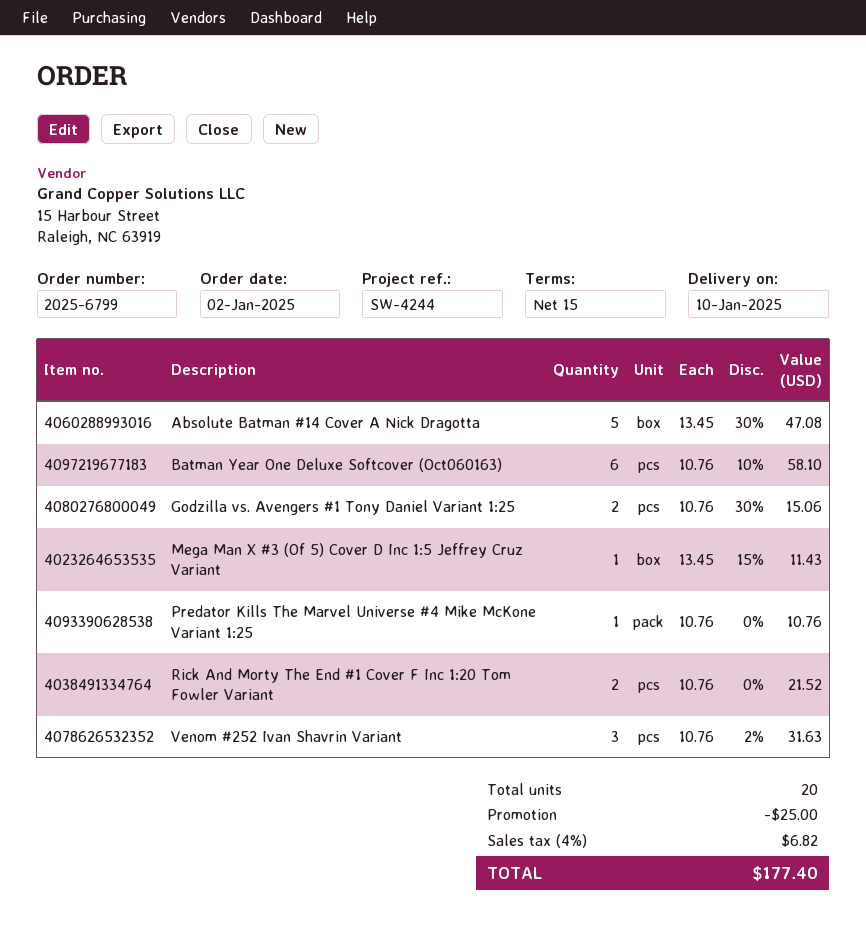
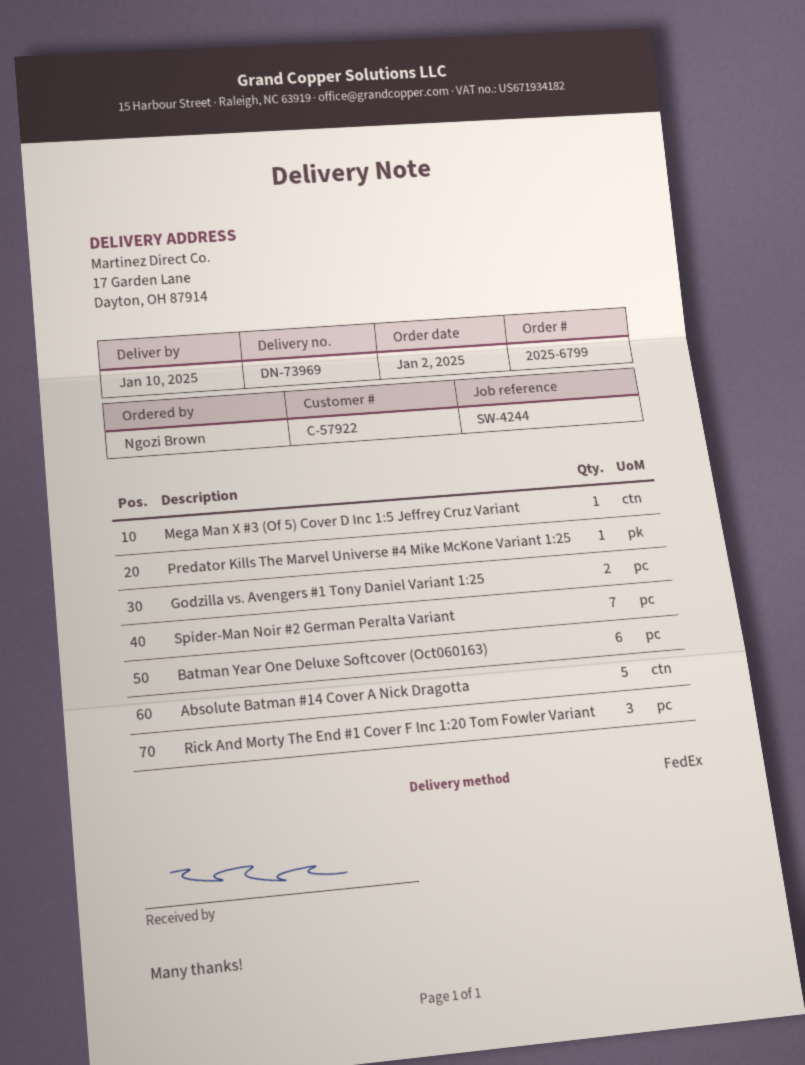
Rick And Morty The End #1 Cover F Inc 1:20 Tom Fowler Variant: 2 -> 3
Venom #252 Ivan Shavrin Variant: 3 -> none
Spider-Man Noir #2 German Peralta Variant: none -> 7

